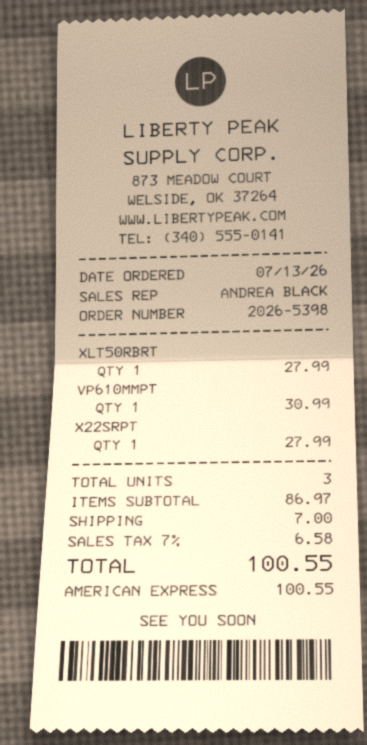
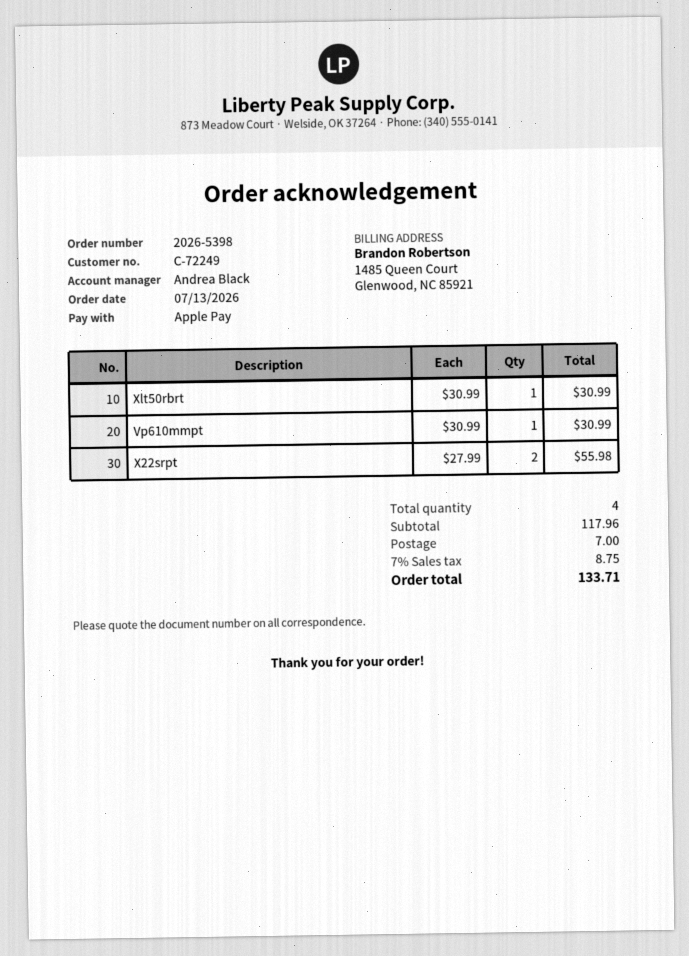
payment method: American Express -> Apple Pay
XLT50RBRT: 1 for 27.99 -> 1 for 30.99
X22SRPT: 1 for 27.99 -> 2 for 55.98
total quantity: 3 -> 4
subtotal: 86.97 -> 117.96
tax: 7% = 6.58 -> 7% = 8.75
total: 100.55 -> 133.71

